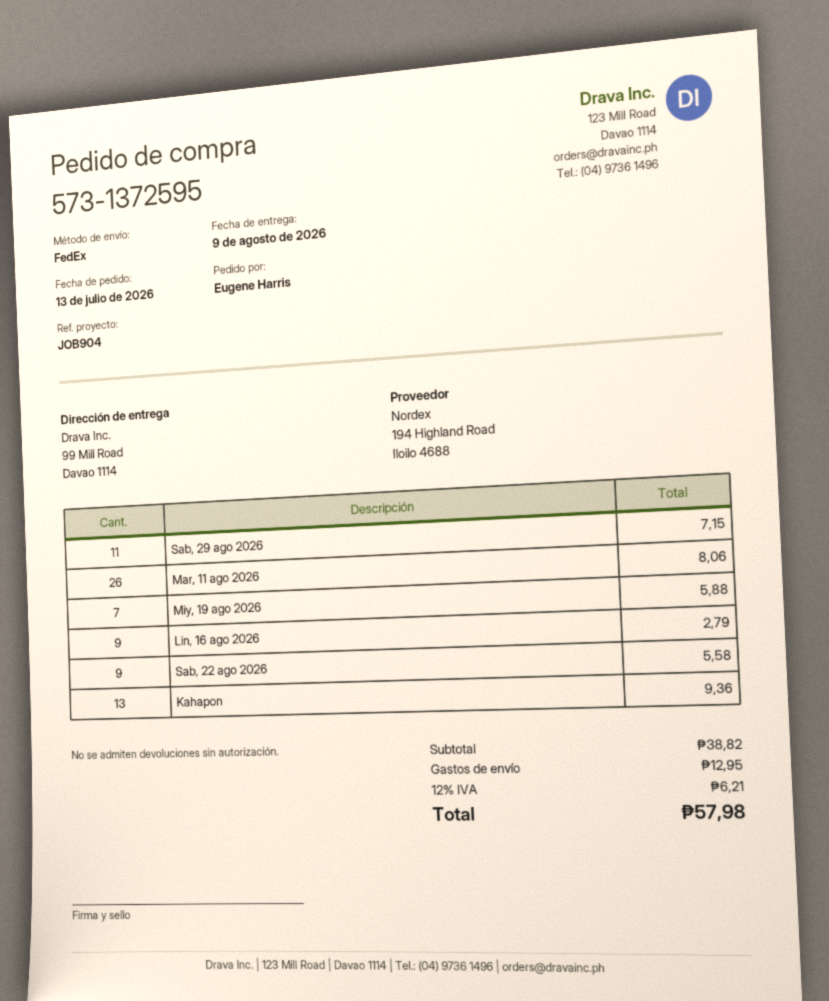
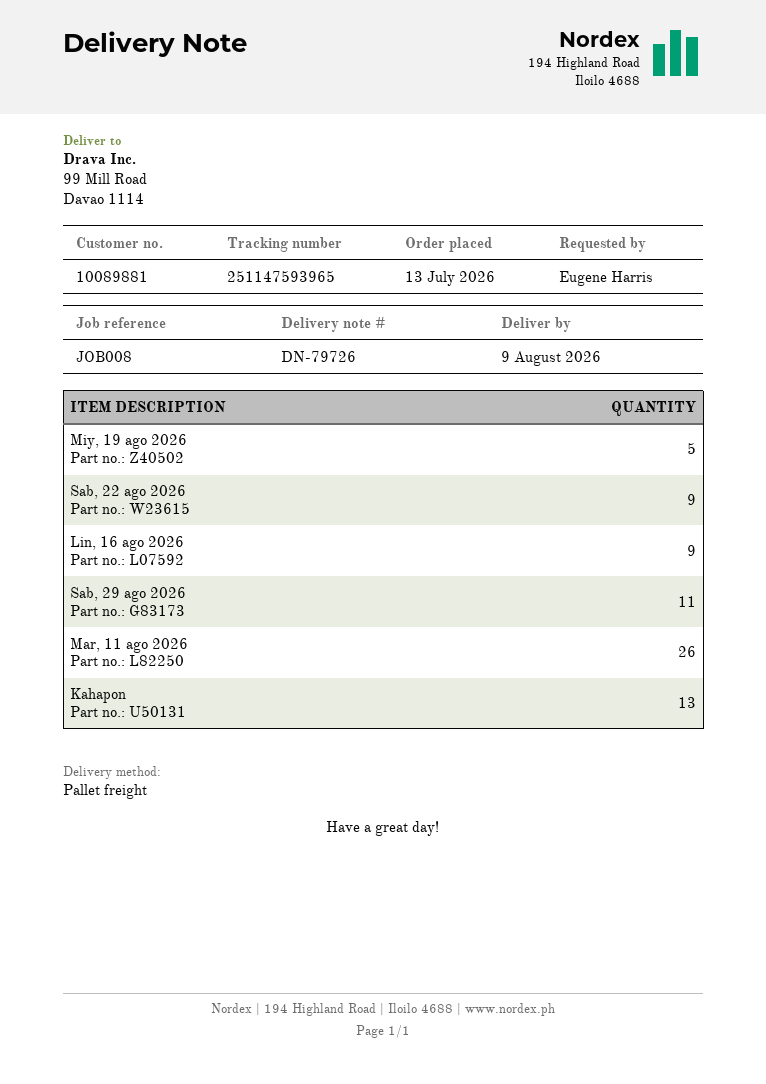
reference: JOB904 -> JOB008
shipping method: FedEx -> pallet freight
Miy, 19 ago 2026: 7 -> 5

